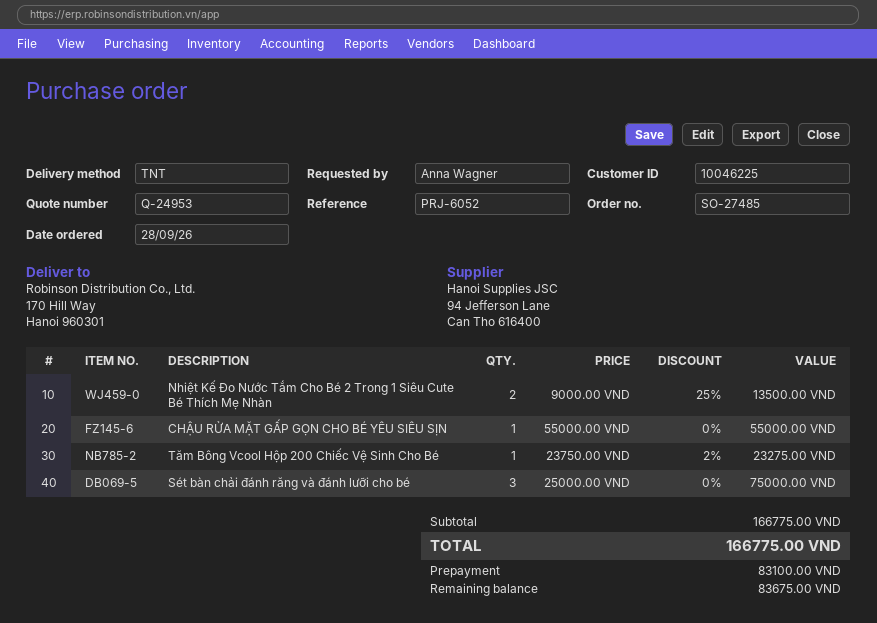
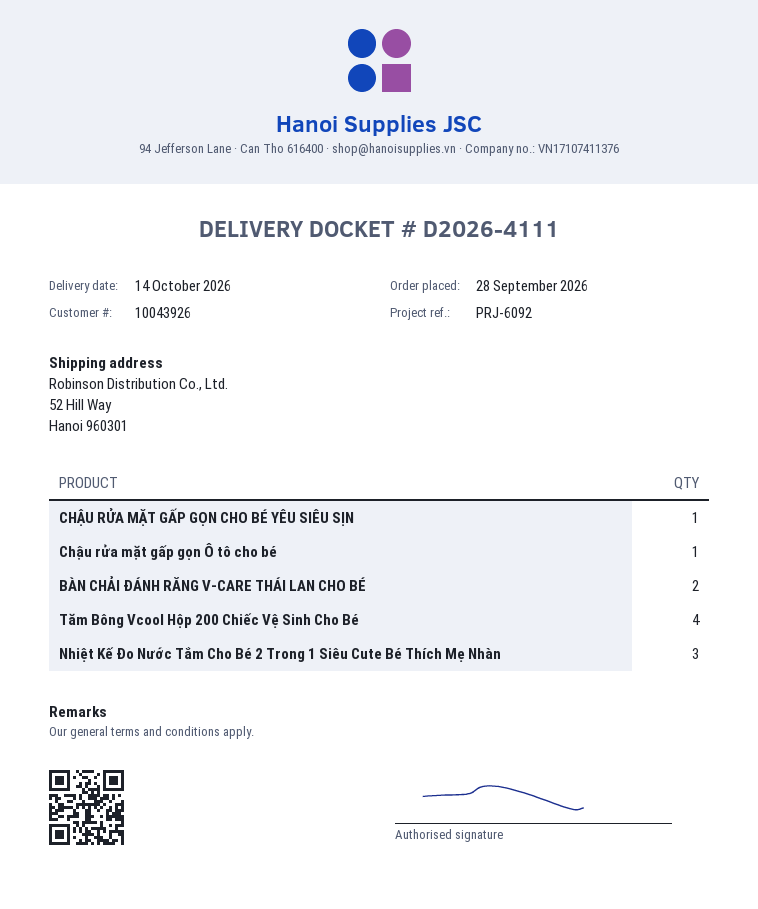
customer number: 10046225 -> 10043926
reference: PRJ-6052 -> PRJ-6092
ship to: 170 Hill Way, Hanoi 960301 -> 52 Hill Way, Hanoi 960301
Nhiệt Kế Đo Nước Tắm Cho Bé 2 Trong 1 Siêu Cute Bé Thích Mẹ Nhàn: 2 -> 3
Tăm Bông Vcool Hộp 200 Chiếc Vệ Sinh Cho Bé: 1 -> 4
Sét bàn chải đánh răng và đánh lưỡi cho bé: 3 -> none
Chậu rửa mặt gấp gọn Ô tô cho bé: none -> 1
BÀN CHẢI ĐÁNH RĂNG V-CARE THÁI LAN CHO BÉ: none -> 2

